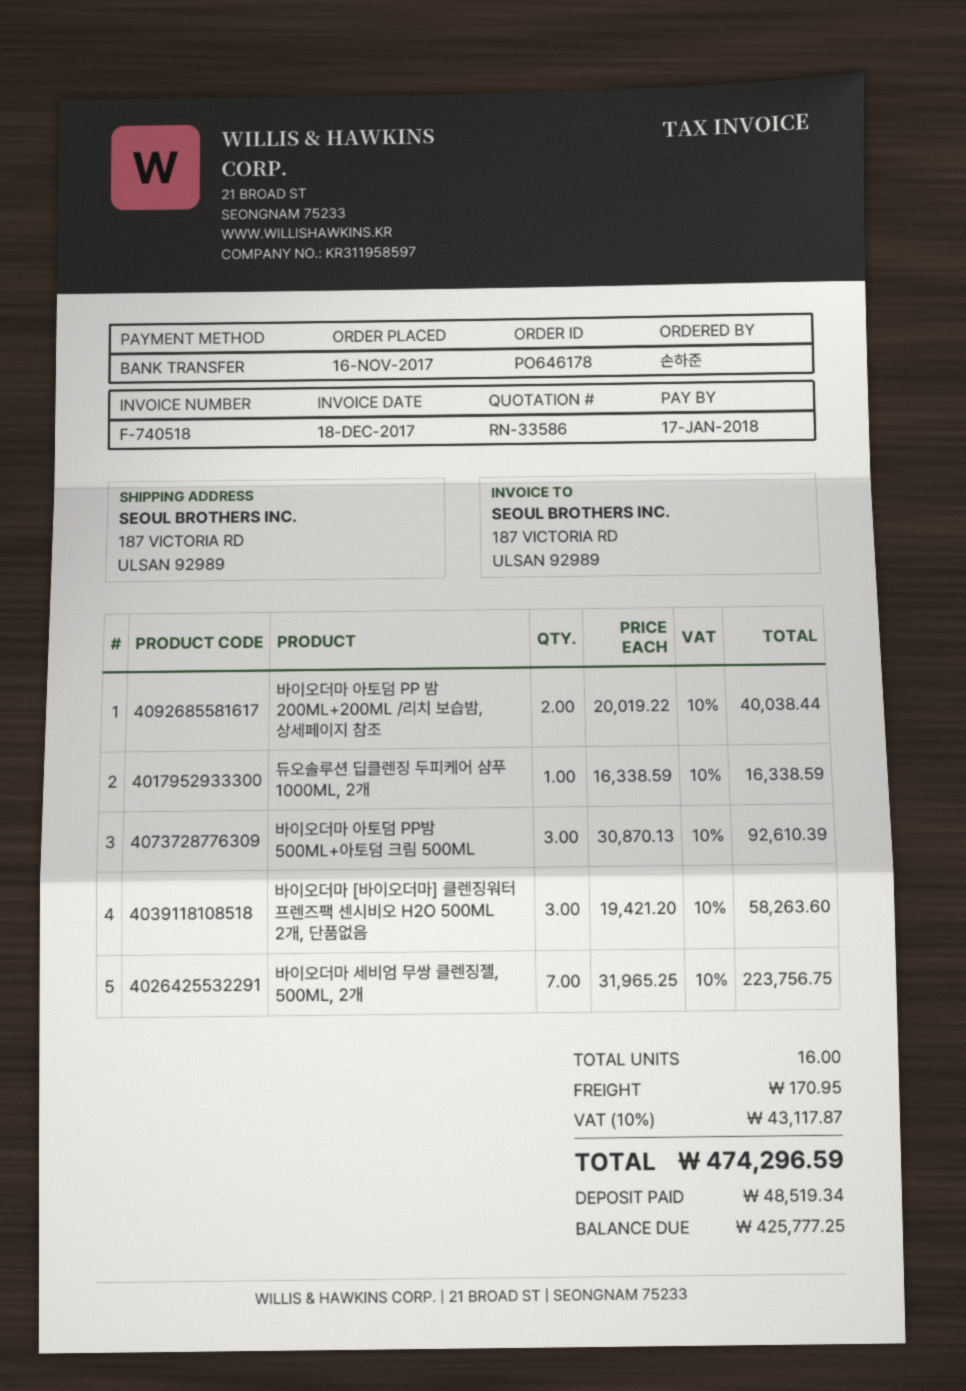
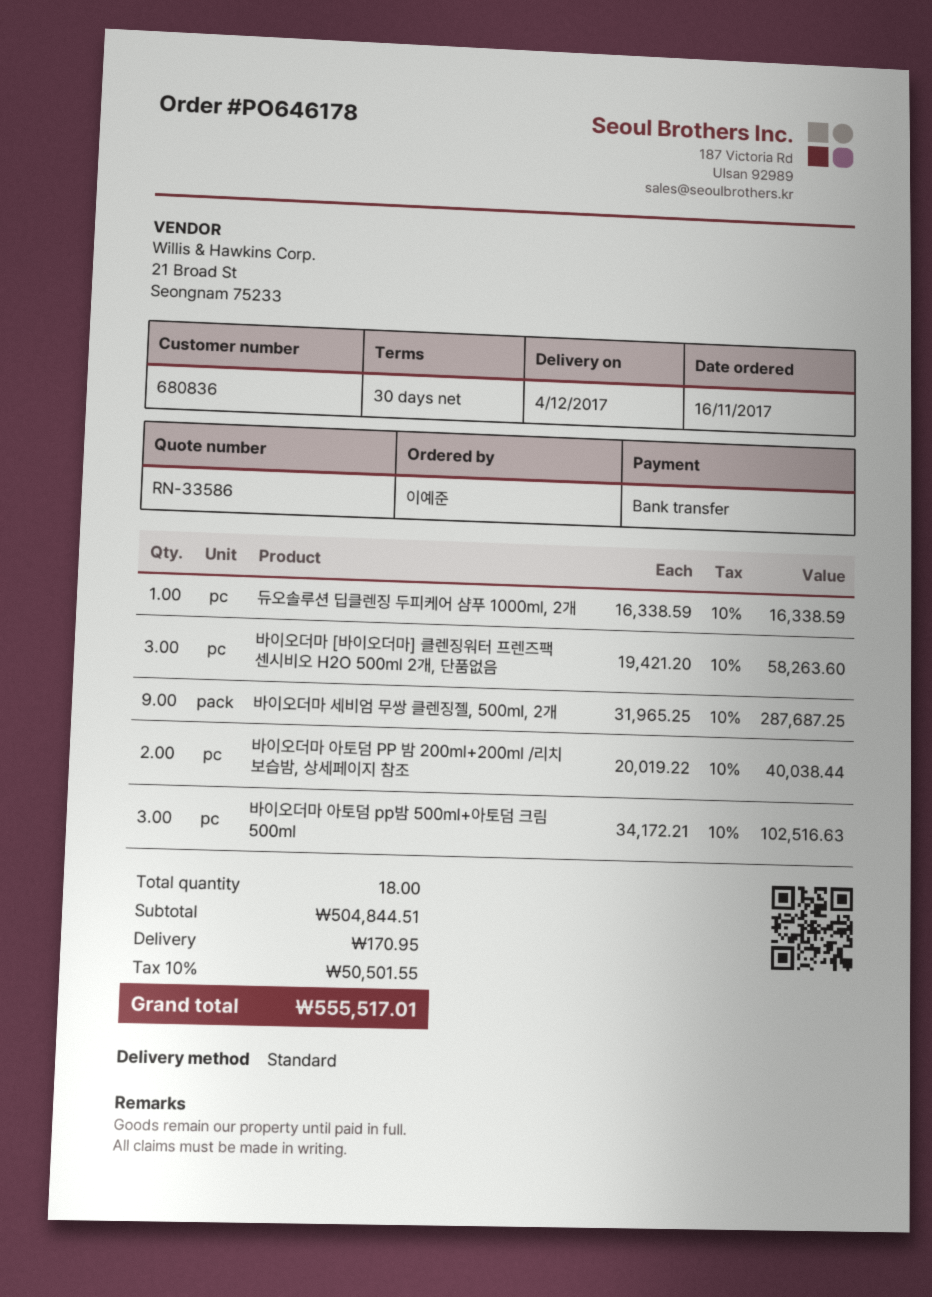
ordered by: 손하준 -> 이예준
바이오더마 아토덤 PP밤 500ML+아토덤 크림 500ML: 3 x 30870.13 = 92610.39 -> 3 x 34172.21 = 102516.63
바이오더마 세비엄 무쌍 클렌징젤, 500ML, 2개: 7 x 31965.25 = 223756.75 -> 9 x 31965.25 = 287687.25
total quantity: 16 -> 18
tax: 10% = 43117.87 -> 10% = 50501.55
total: 474296.59 -> 555517.01

